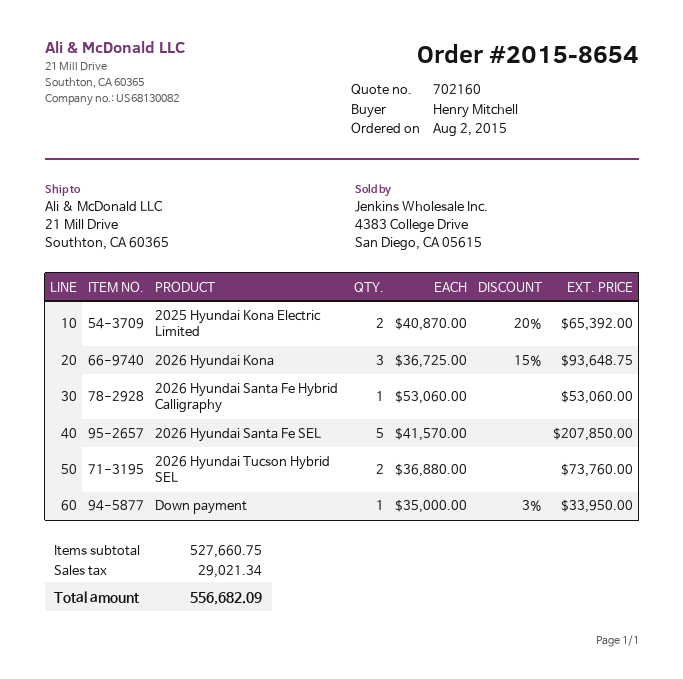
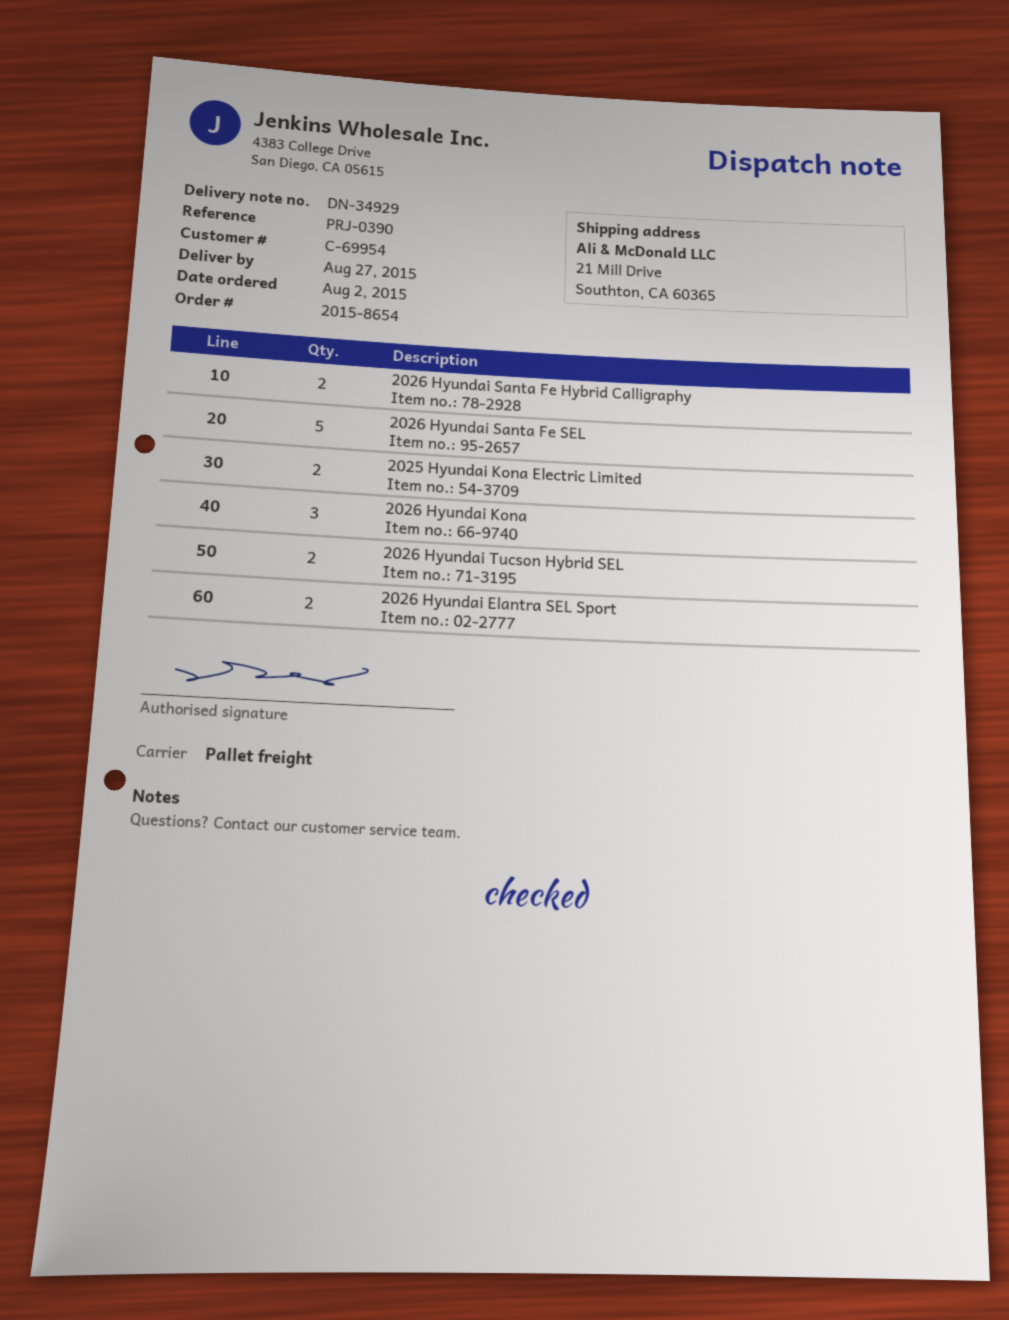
2026 Hyundai Santa Fe Hybrid Calligraphy: 1 -> 2
Down payment: 1 -> none
2026 Hyundai Elantra SEL Sport: none -> 2

